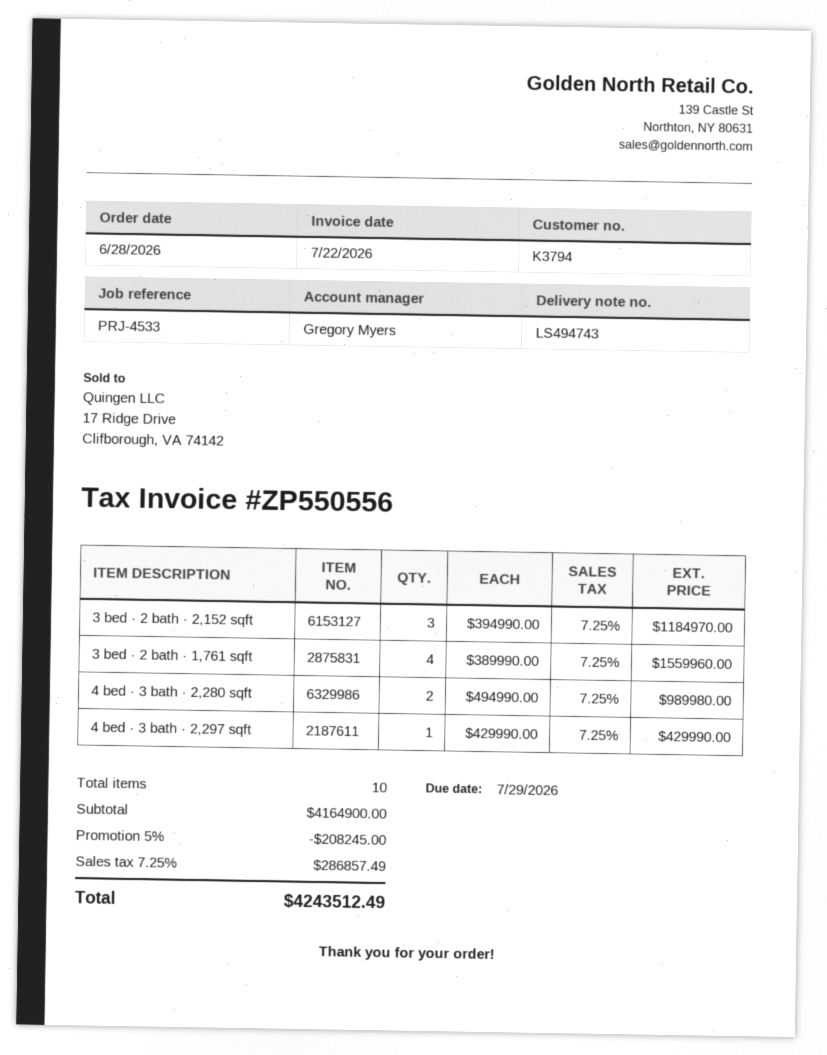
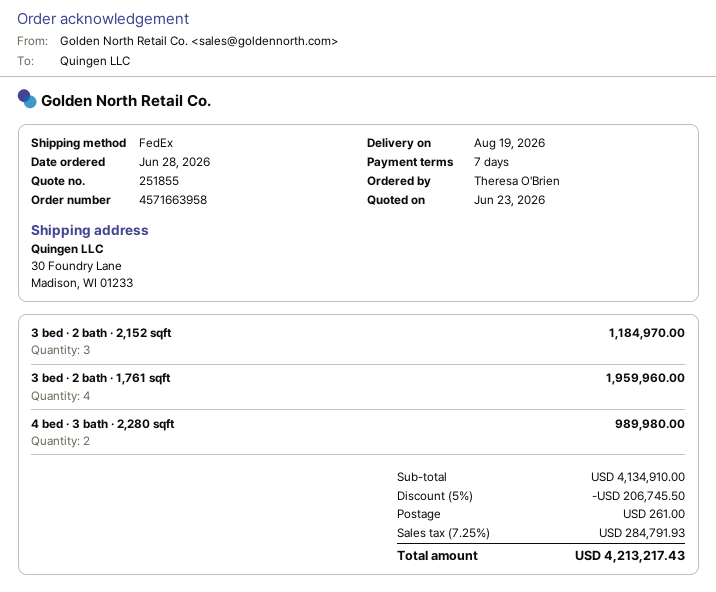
3 bed · 2 bath · 1,761 sqft: 4 for 1559960.00 -> 4 for 1959960.00
4 bed · 3 bath · 2,297 sqft: 1 for 429990.00 -> none
subtotal: 4164900.00 -> 4134910.00
discount: 5% = 208245.00 -> 5% = 206745.50
shipping: none -> 261.00
tax: 7.25% = 286857.49 -> 7.25% = 284791.93
total: 4243512.49 -> 4213217.43

